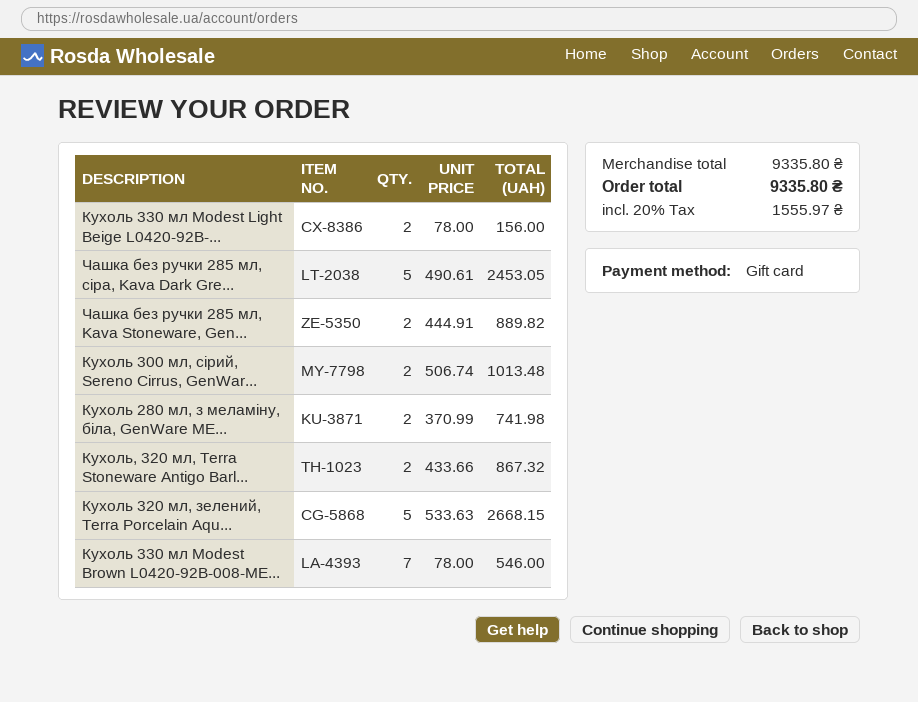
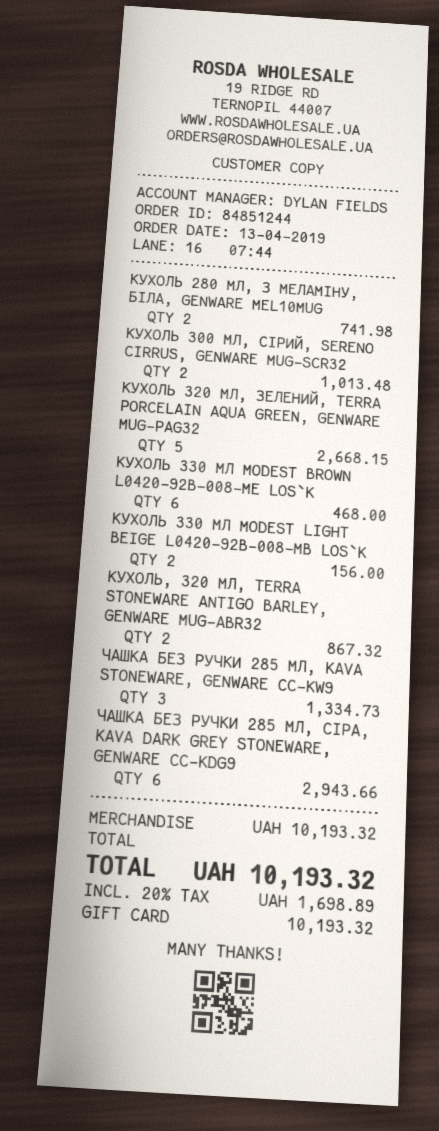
Чашка без ручки 285 мл, сіра, Kava Dark Gre...: 5 for 2453.05 -> 6 for 2943.66
Чашка без ручки 285 мл, Kava Stoneware, Gen...: 2 for 889.82 -> 3 for 1334.73
Кухоль 330 мл Modest Brown L0420-92B-008-ME...: 7 for 546.00 -> 6 for 468.00
subtotal: 9335.80 -> 10193.32
tax: 20% = 1555.97 -> 20% = 1698.89
total: 9335.80 -> 10193.32

